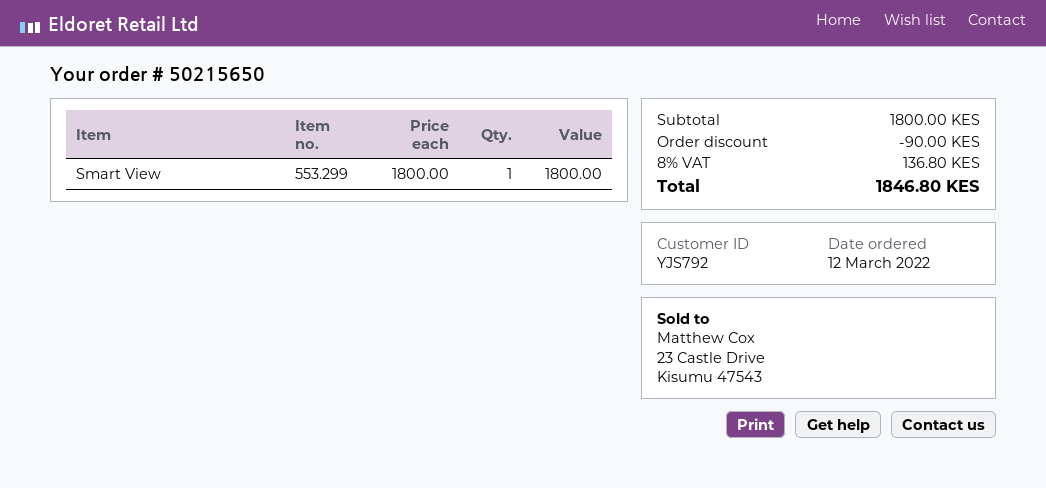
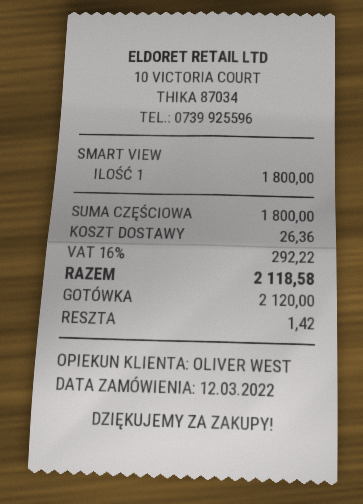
discount: 90.00 -> none
shipping: none -> 26.36
tax: 8% = 136.80 -> 16% = 292.22
total: 1846.80 -> 2118.58

